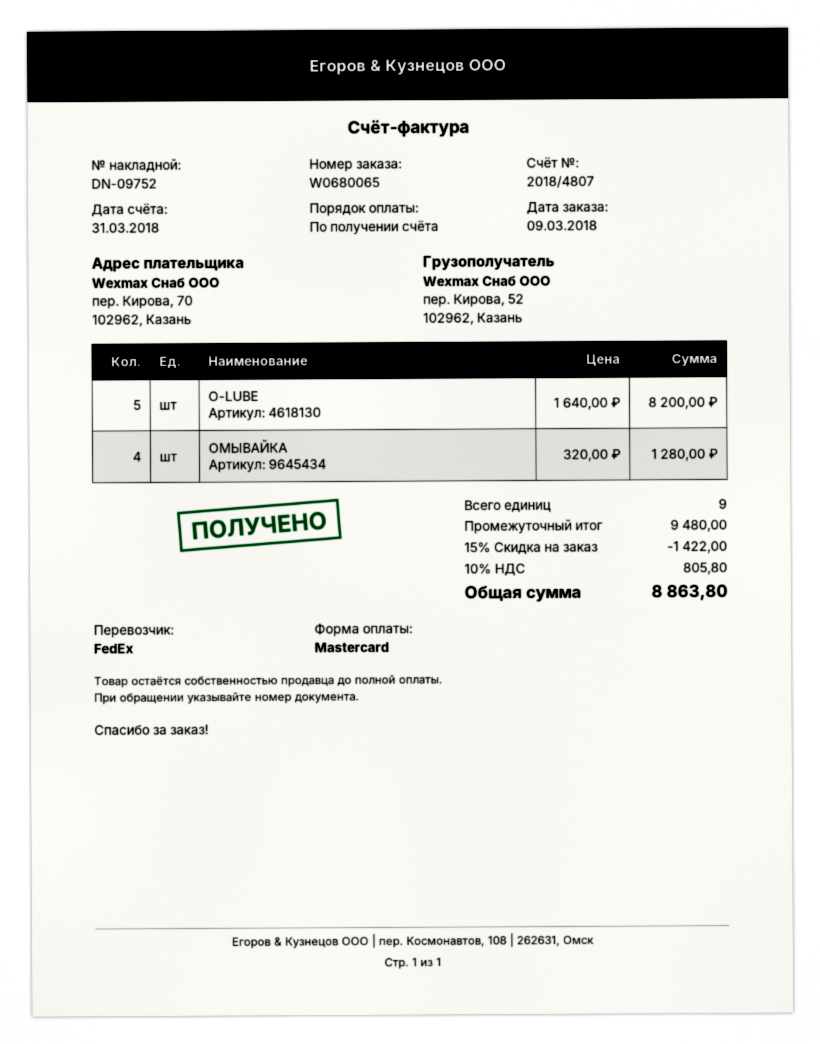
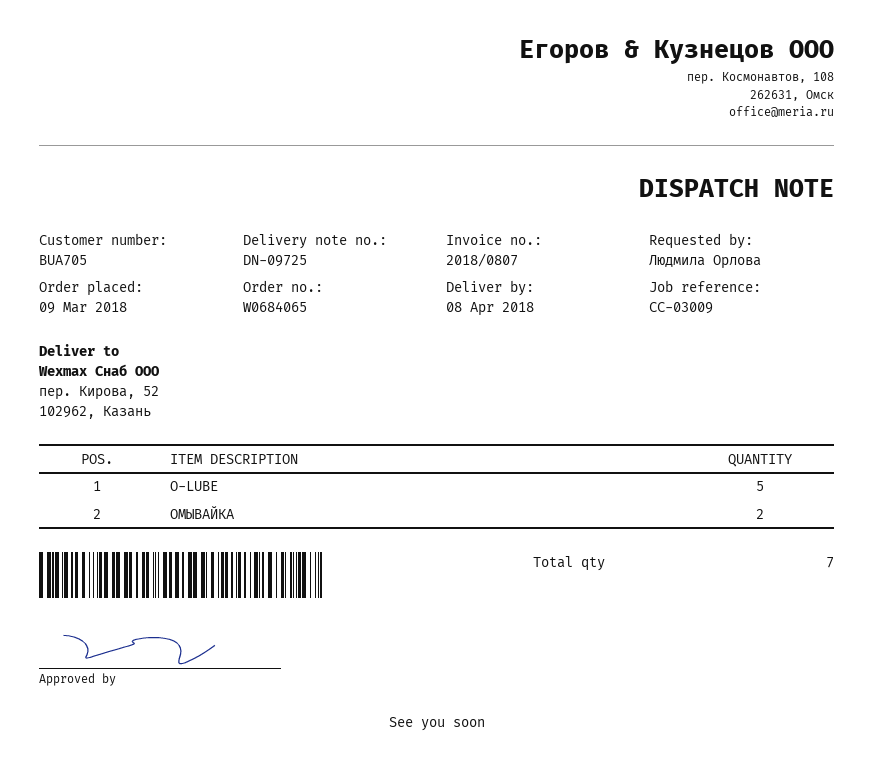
order number: W0680065 -> W0684065
delivery note number: DN-09752 -> DN-09725
invoice number: 2018/4807 -> 2018/0807
ОМЫВАЙКА: 4 -> 2
total quantity: 9 -> 7

